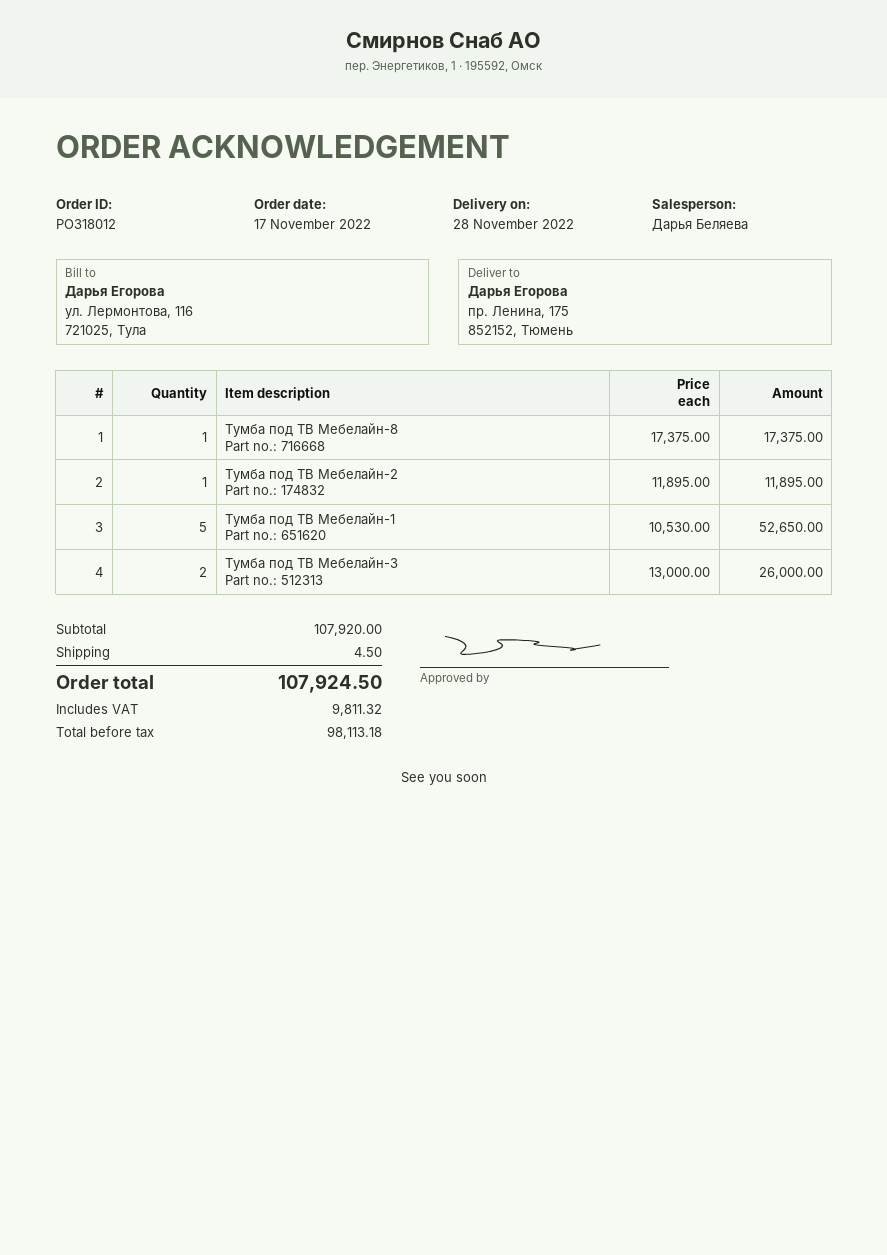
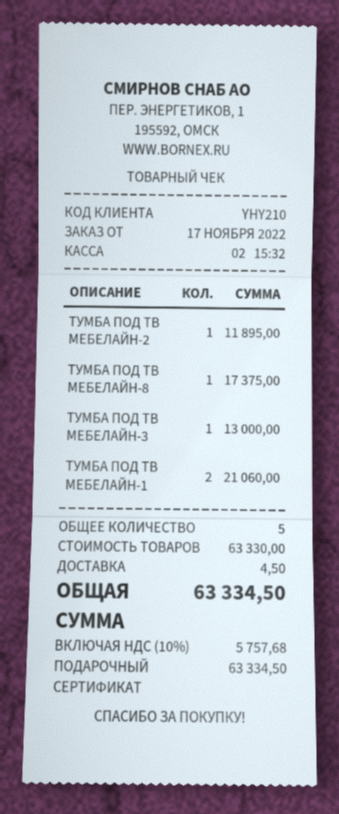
Тумба под ТВ Мебелайн-1: 5 for 52650.00 -> 2 for 21060.00
Тумба под ТВ Мебелайн-3: 2 for 26000.00 -> 1 for 13000.00
subtotal: 107920.00 -> 63330.00
tax: 9811.32 -> 5757.68
total: 107924.50 -> 63334.50

